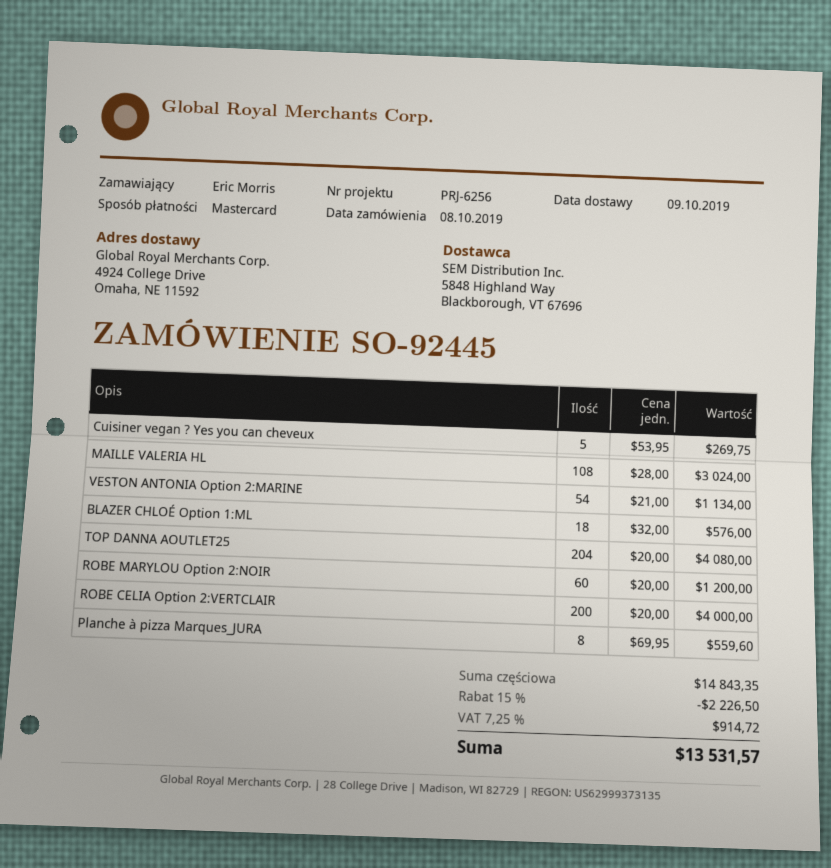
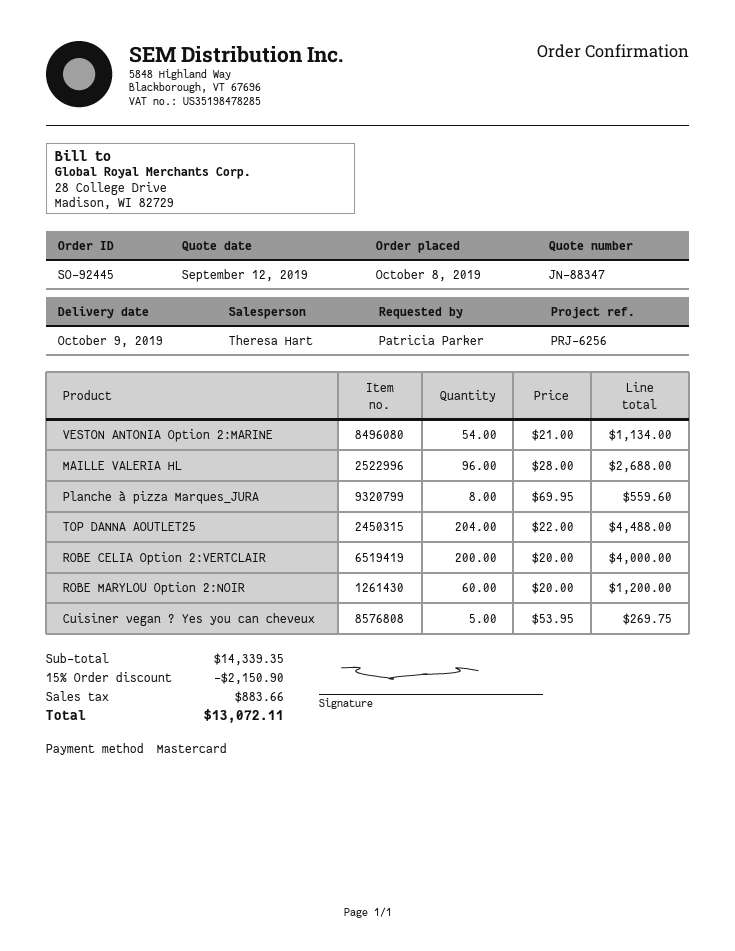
ordered by: Eric Morris -> Patricia Parker
MAILLE VALERIA HL: 108 x 28.00 = 3024.00 -> 96 x 28.00 = 2688.00
BLAZER CHLOÉ Option 1:ML: 18 x 32.00 = 576.00 -> none
TOP DANNA AOUTLET25: 204 x 20.00 = 4080.00 -> 204 x 22.00 = 4488.00
subtotal: 14843.35 -> 14339.35
discount: 15% = 2226.50 -> 15% = 2150.90
tax: 914.72 -> 883.66
total: 13531.57 -> 13072.11

